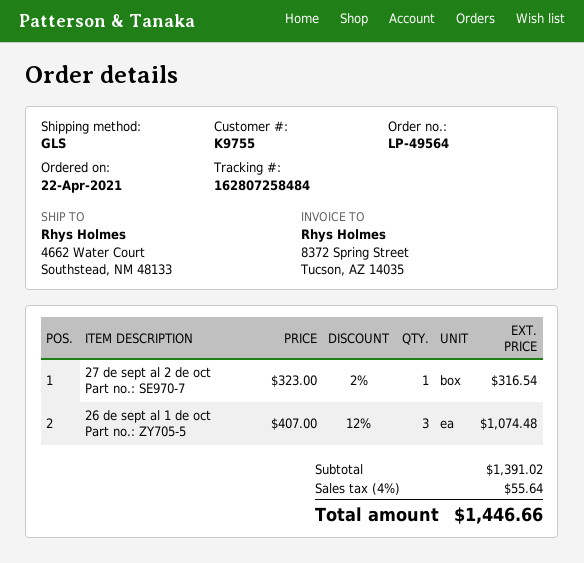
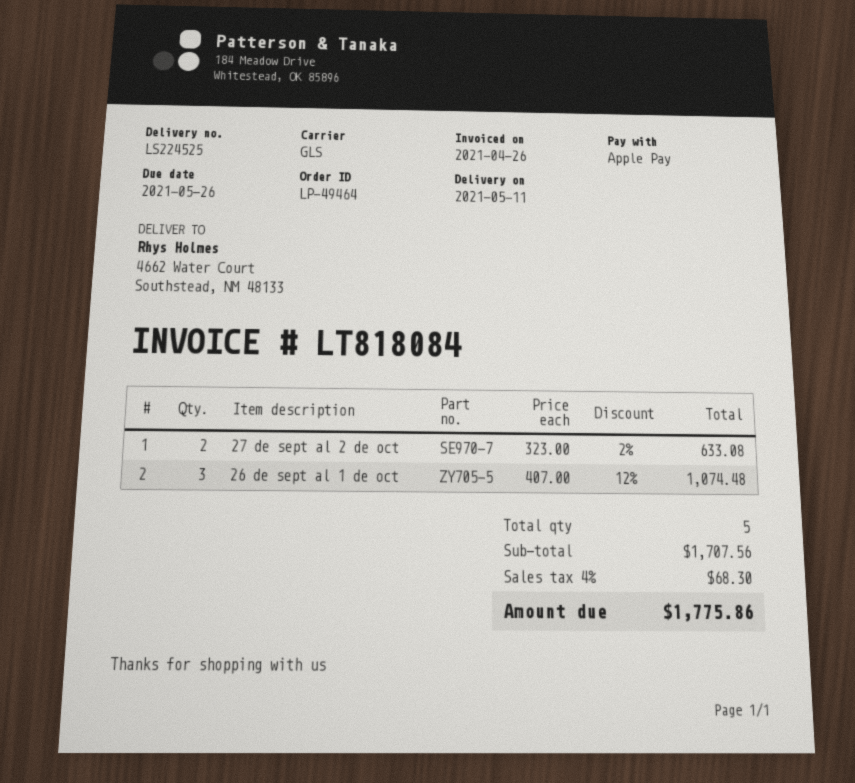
order number: LP-49564 -> LP-49464
27 de sept al 2 de oct: 1 x 323.00 - 2% = 316.54 -> 2 x 323.00 - 2% = 633.08
subtotal: 1391.02 -> 1707.56
tax: 4% = 55.64 -> 4% = 68.30
total: 1446.66 -> 1775.86

